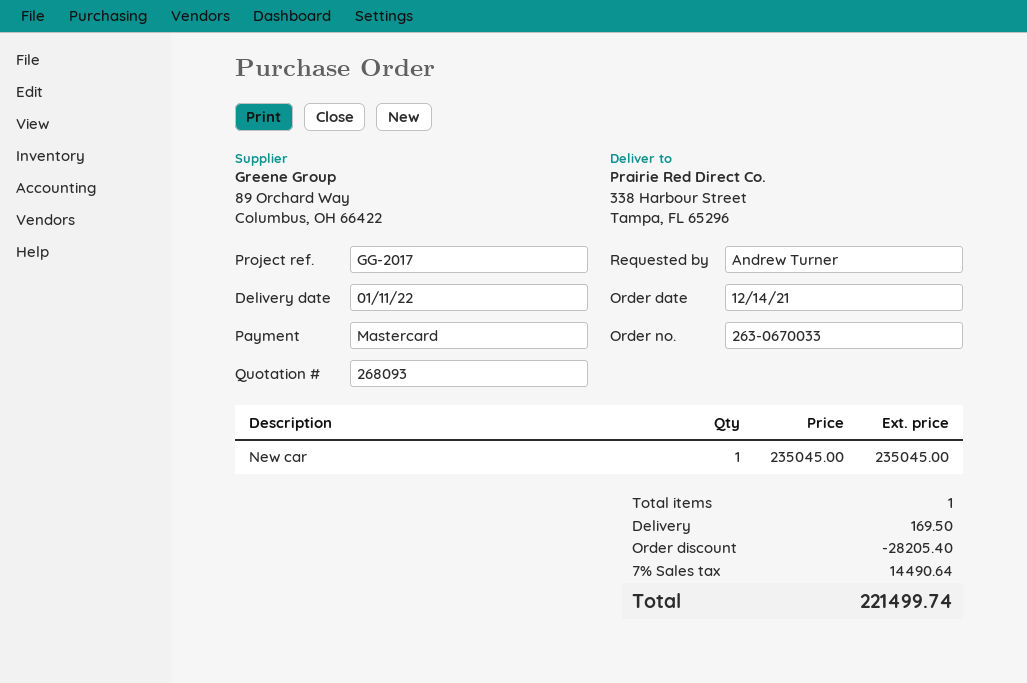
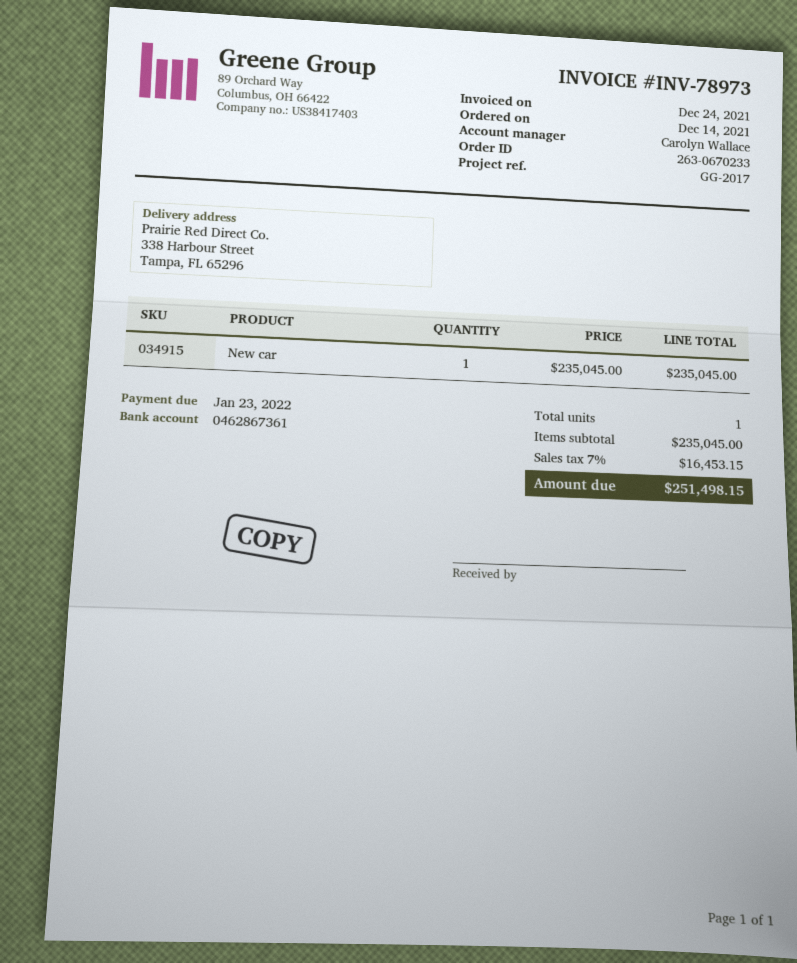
order number: 263-0670033 -> 263-0670233
discount: 28205.40 -> none
shipping: 169.50 -> none
tax: 7% = 14490.64 -> 7% = 16453.15
total: 221499.74 -> 251498.15

